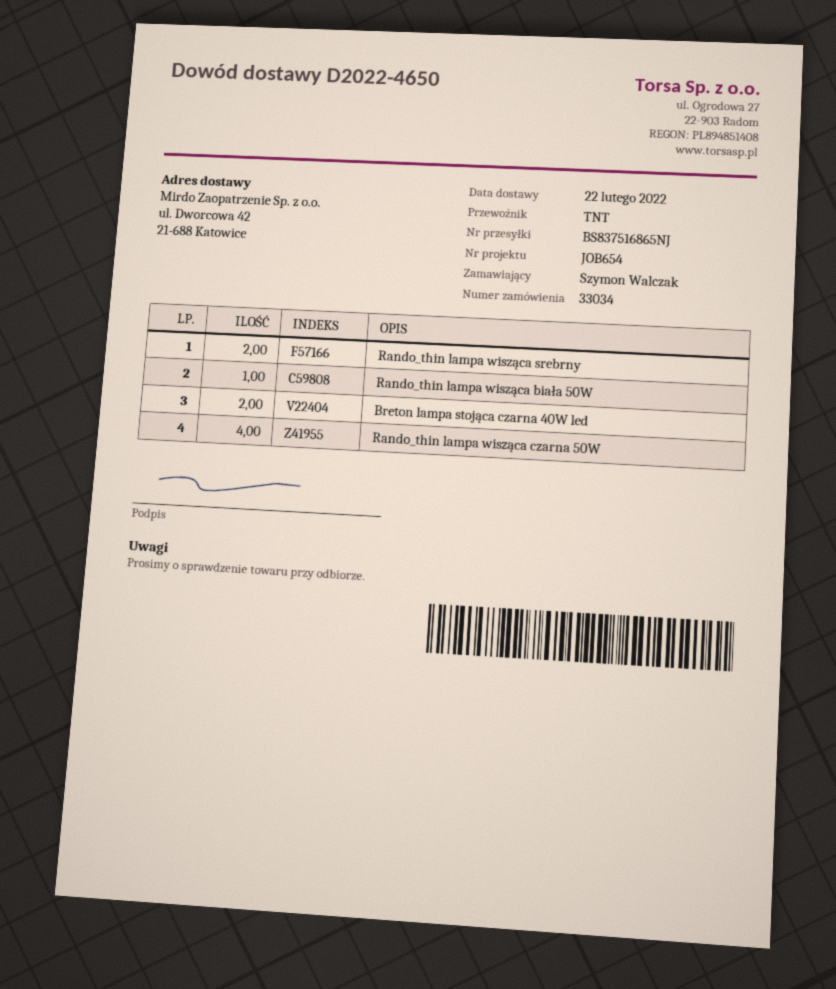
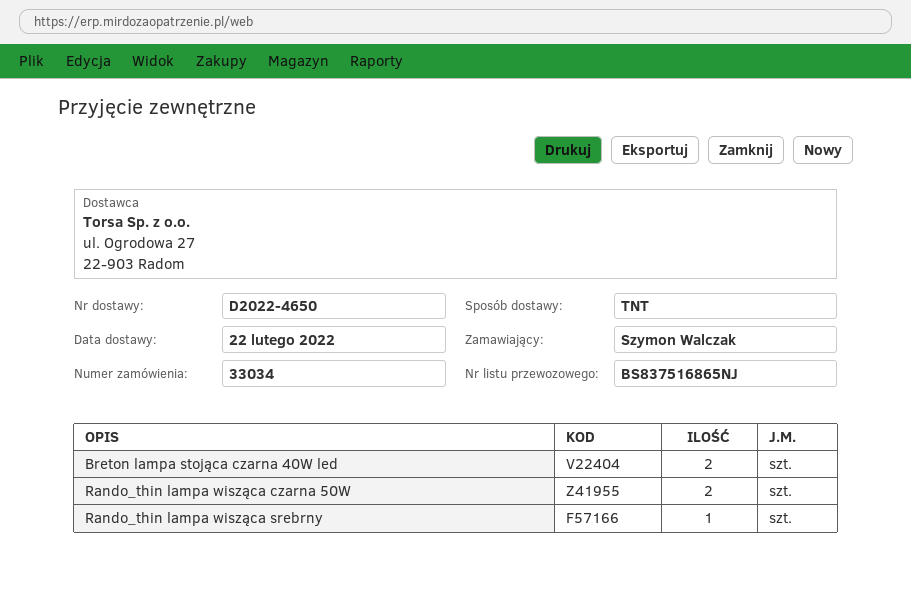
Rando_thin lampa wisząca srebrny: 2 -> 1
Rando_thin lampa wisząca biała 50W: 1 -> none
Rando_thin lampa wisząca czarna 50W: 4 -> 2

